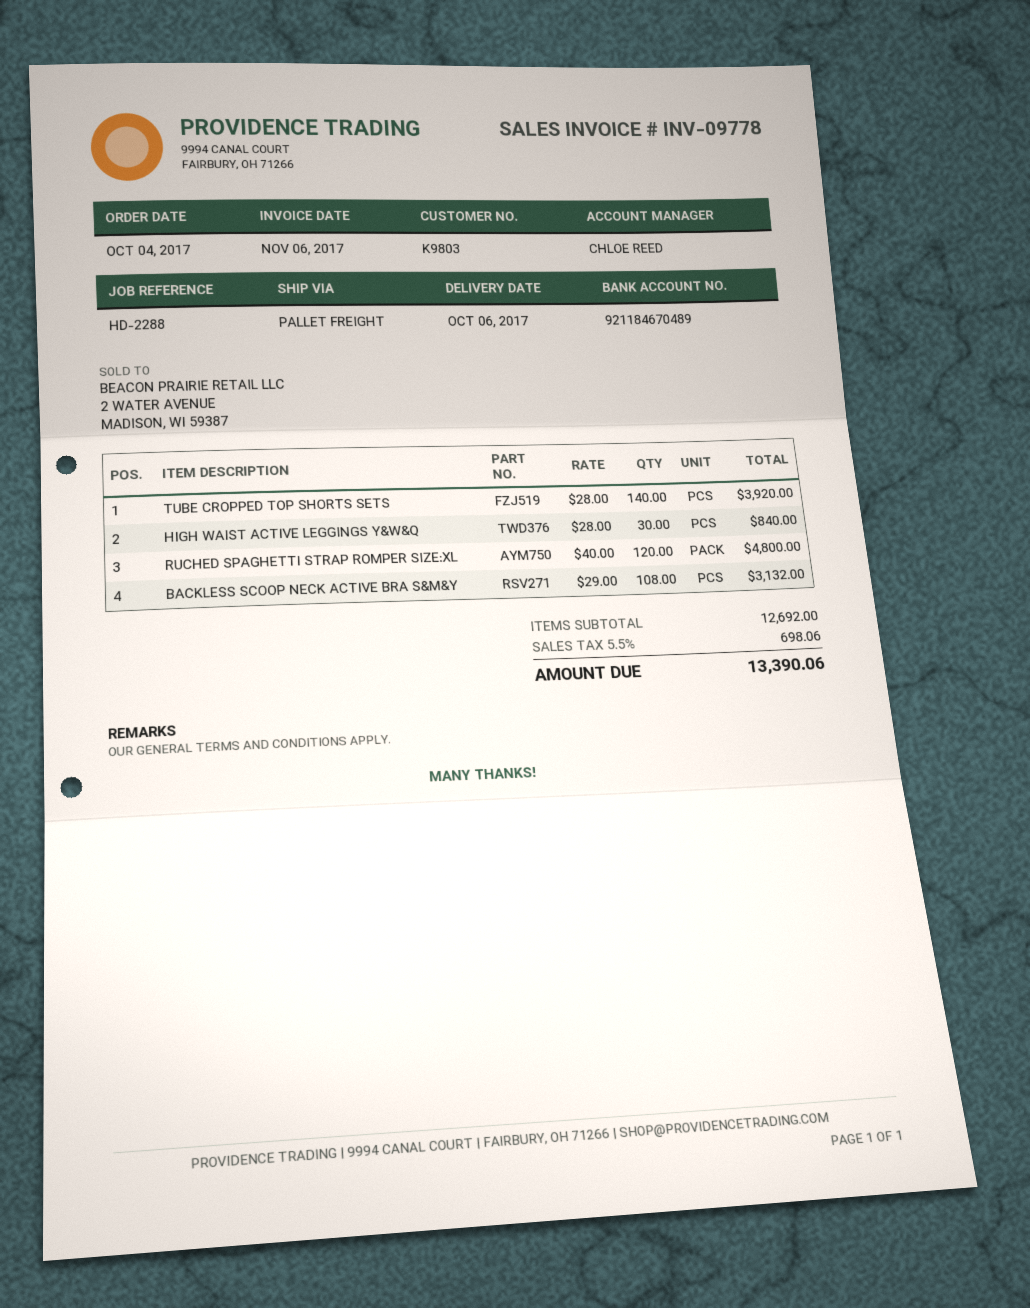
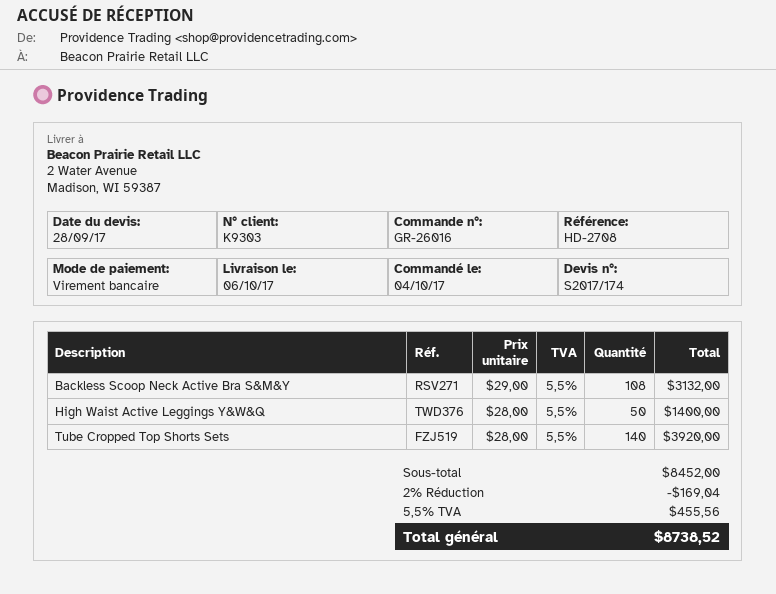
customer number: K9803 -> K9303
reference: HD-2288 -> HD-2708
HIGH WAIST ACTIVE LEGGINGS Y&W&Q: 30 x 28.00 = 840.00 -> 50 x 28.00 = 1400.00
RUCHED SPAGHETTI STRAP ROMPER SIZE:XL: 120 x 40.00 = 4800.00 -> none
subtotal: 12692.00 -> 8452.00
discount: none -> 2% = 169.04
tax: 5.5% = 698.06 -> 5.5% = 455.56
total: 13390.06 -> 8738.52

